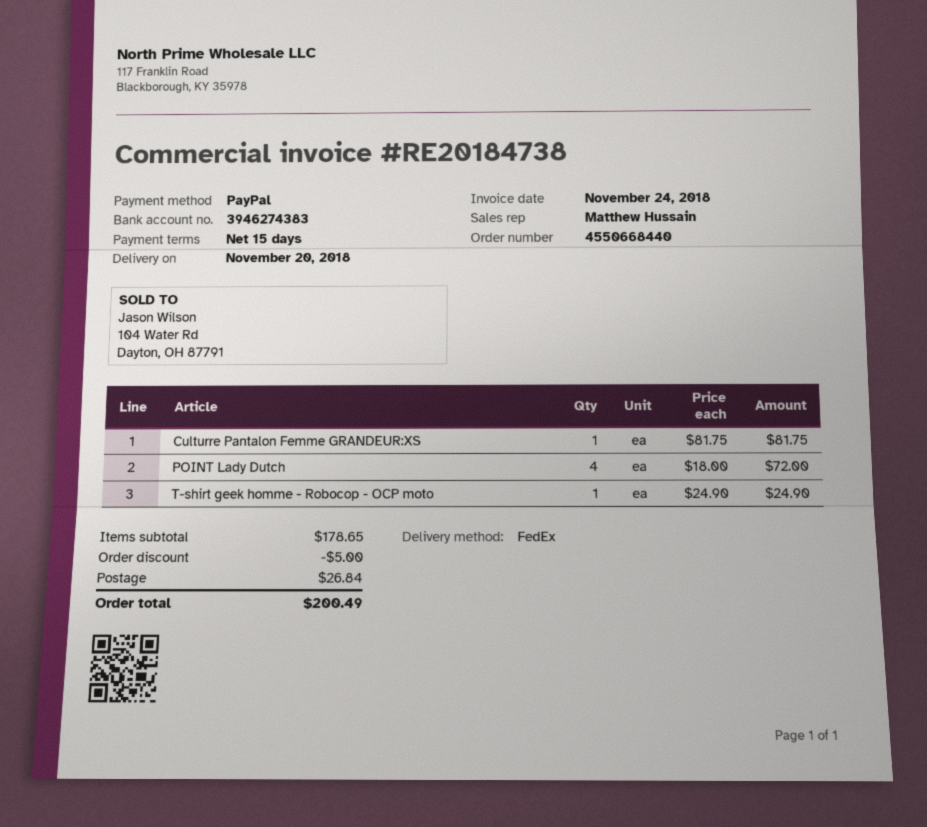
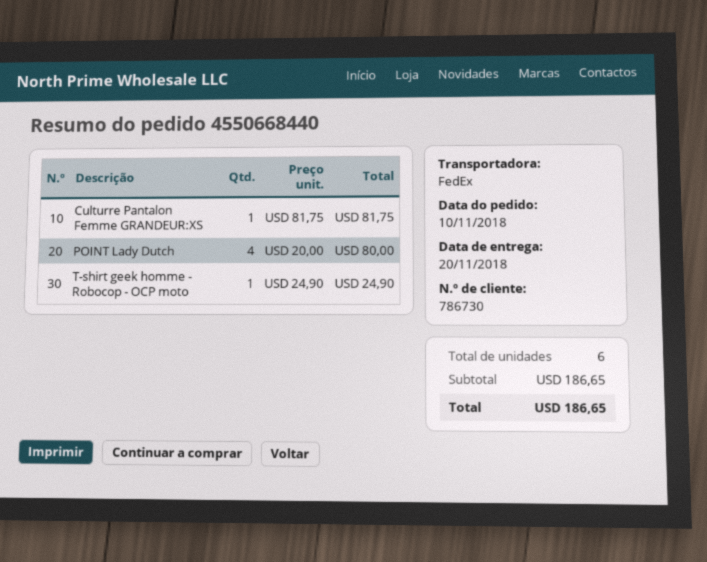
POINT Lady Dutch: 4 x 18.00 = 72.00 -> 4 x 20.00 = 80.00
subtotal: 178.65 -> 186.65
discount: 5.00 -> none
shipping: 26.84 -> none
total: 200.49 -> 186.65

